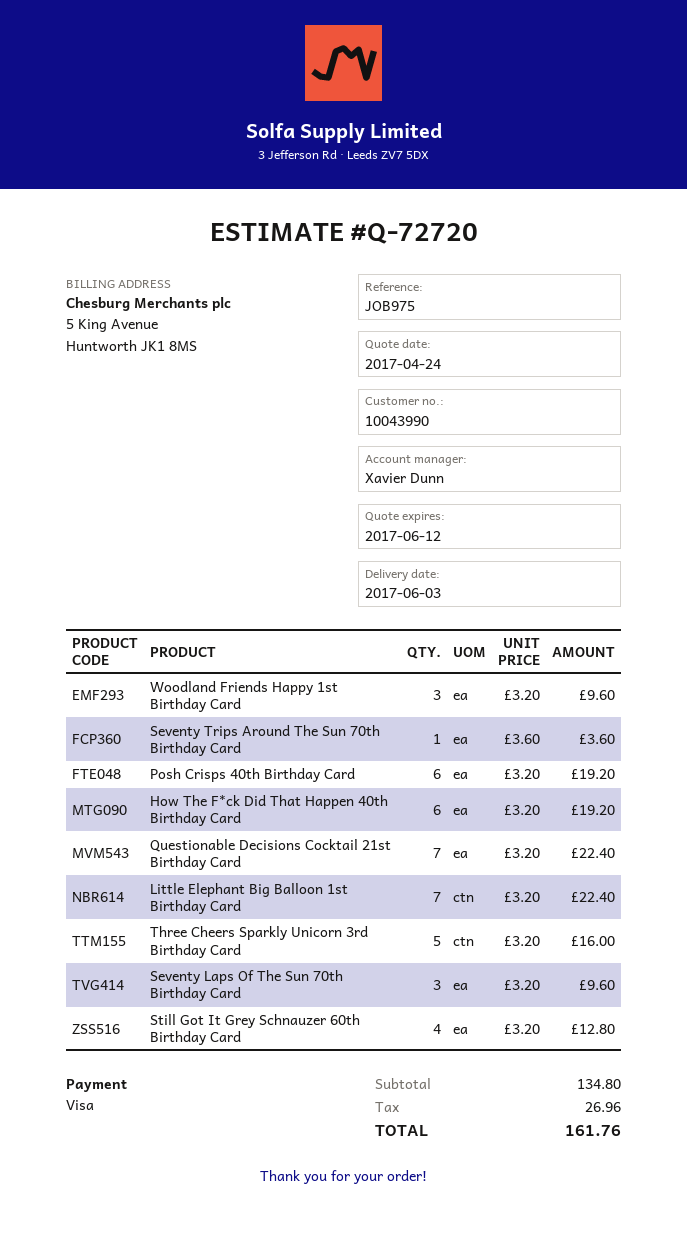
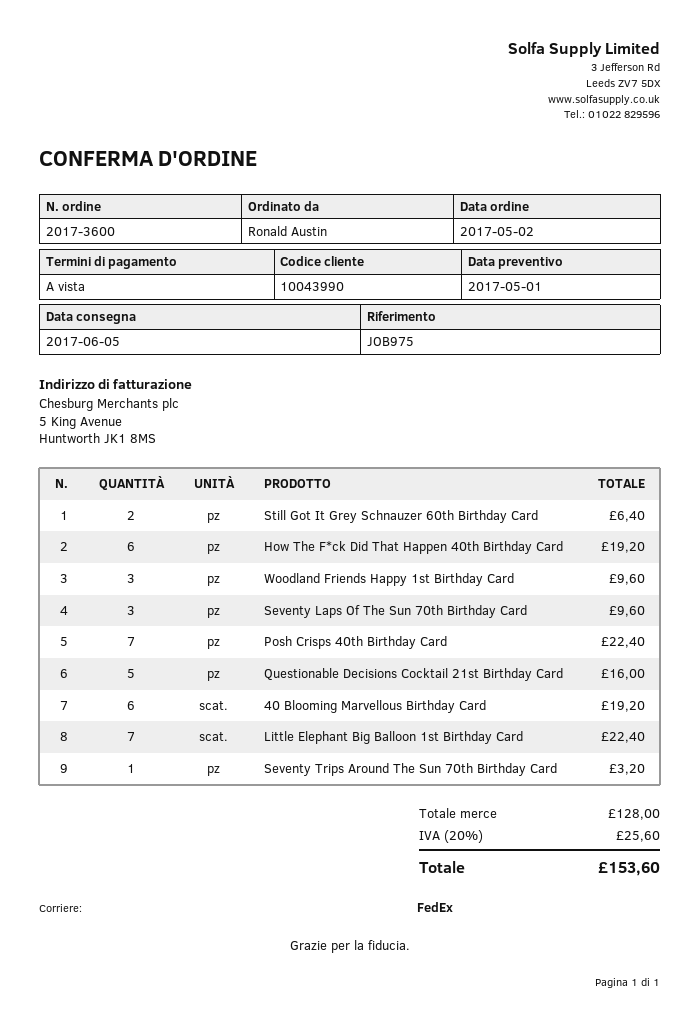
quote date: 2017-04-24 -> 2017-05-01
delivery date: 2017-06-03 -> 2017-06-05
Seventy Trips Around The Sun 70th Birthday Card: 1 for 3.60 -> 1 for 3.20
Posh Crisps 40th Birthday Card: 6 for 19.20 -> 7 for 22.40
Questionable Decisions Cocktail 21st Birthday Card: 7 for 22.40 -> 5 for 16.00
Three Cheers Sparkly Unicorn 3rd Birthday Card: 5 for 16.00 -> none
Still Got It Grey Schnauzer 60th Birthday Card: 4 for 12.80 -> 2 for 6.40
40 Blooming Marvellous Birthday Card: none -> 6 for 19.20
subtotal: 134.80 -> 128.00
tax: 26.96 -> 25.60
total: 161.76 -> 153.60

